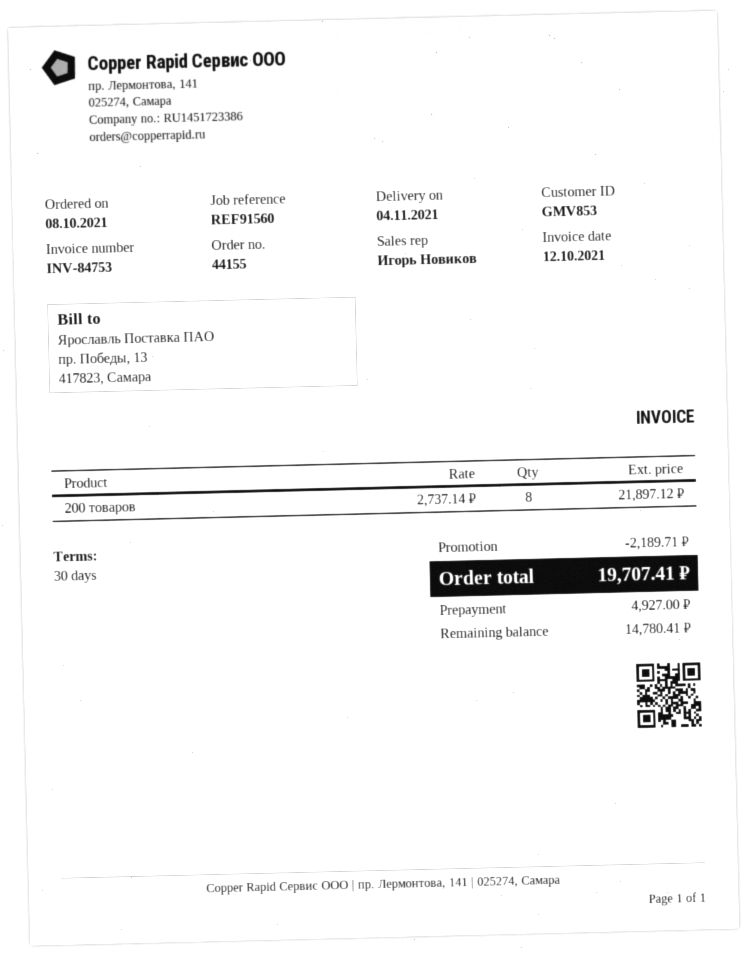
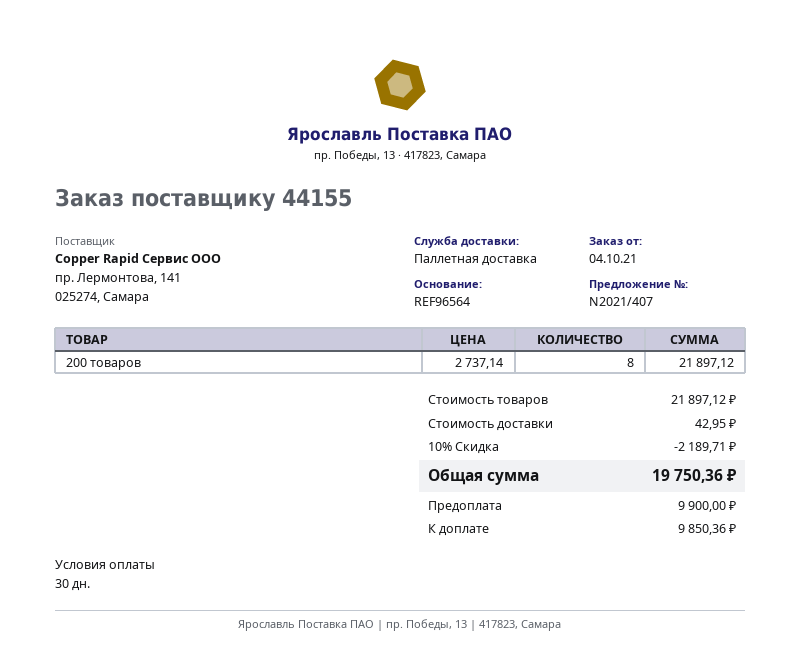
order date: 2021-10-08 -> 2021-10-04
reference: REF91560 -> REF96564
shipping: none -> 42.95
total: 19707.41 -> 19750.36
deposit: 4927.00 -> 9900.00
balance: 14780.41 -> 9850.36

